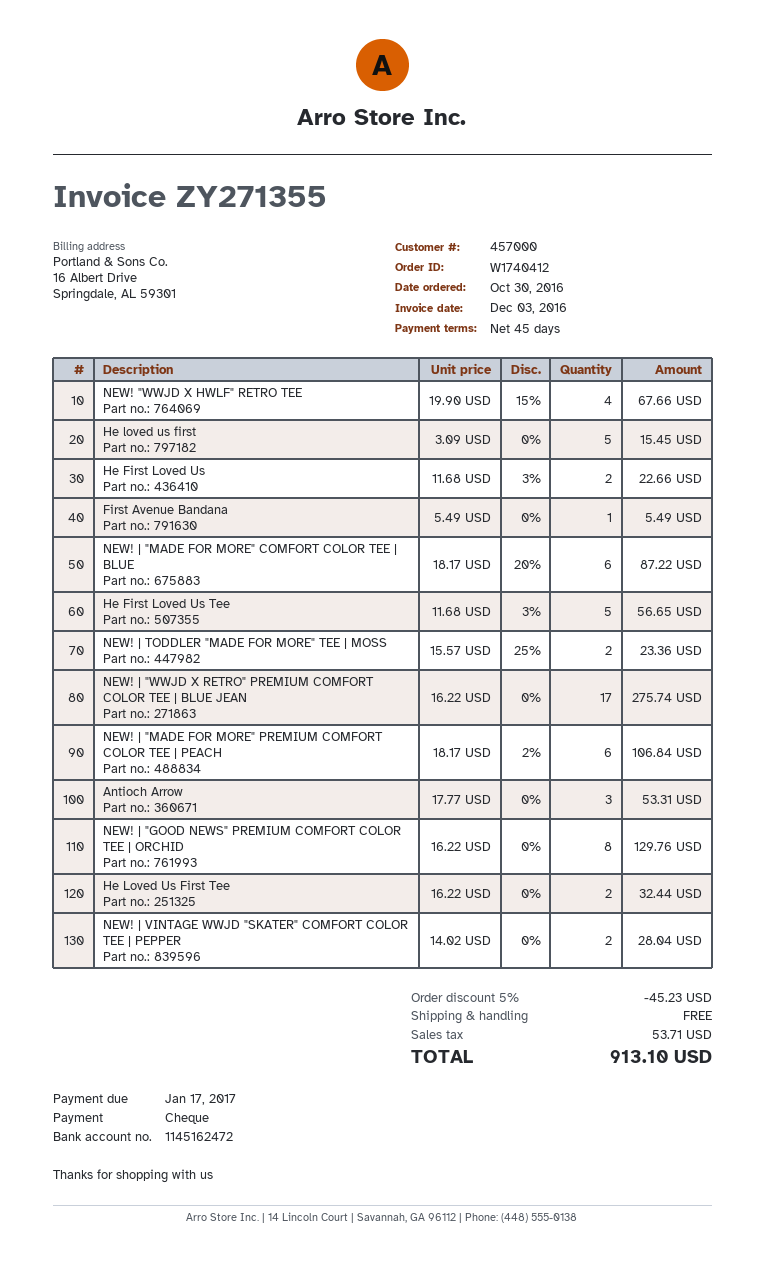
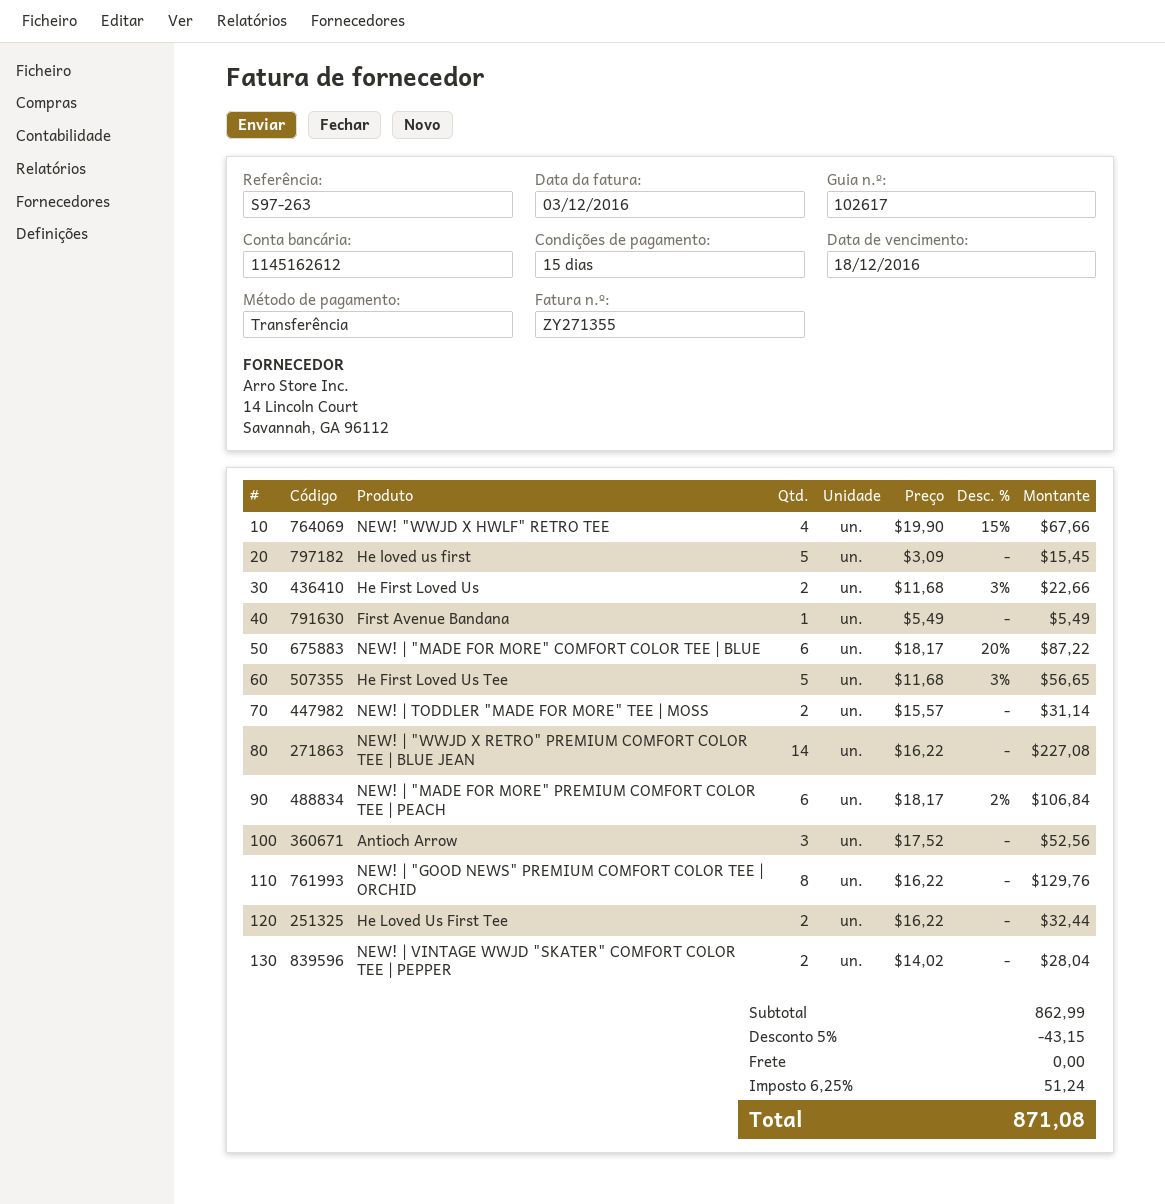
payment terms: 45 days -> 15 days
due date: 2017-01-17 -> 2016-12-18
payment method: cheque -> bank transfer
bank account: 1145162472 -> 1145162612
NEW! | TODDLER "MADE FOR MORE" TEE | MOSS: 2 x 15.57 - 25% = 23.36 -> 2 x 15.57 = 31.14
NEW! | "WWJD X RETRO" PREMIUM COMFORT COLOR TEE | BLUE JEAN: 17 x 16.22 = 275.74 -> 14 x 16.22 = 227.08
Antioch Arrow: 3 x 17.77 = 53.31 -> 3 x 17.52 = 52.56
discount: 5% = 45.23 -> 5% = 43.15
tax: 53.71 -> 51.24
total: 913.10 -> 871.08

